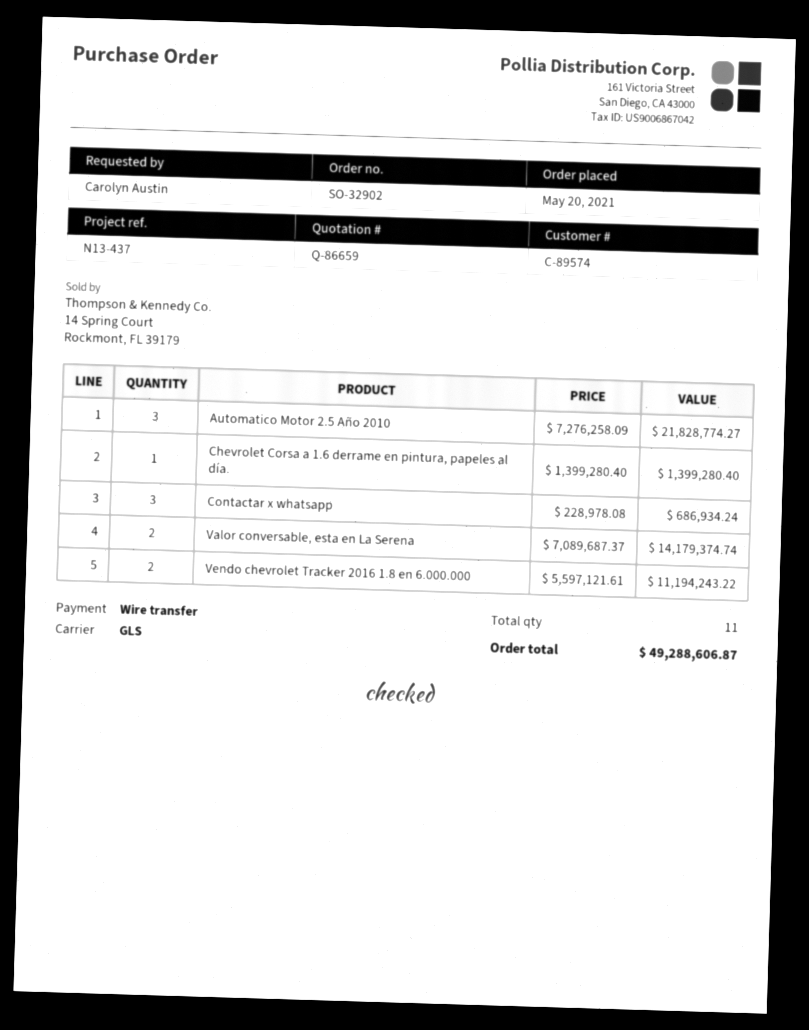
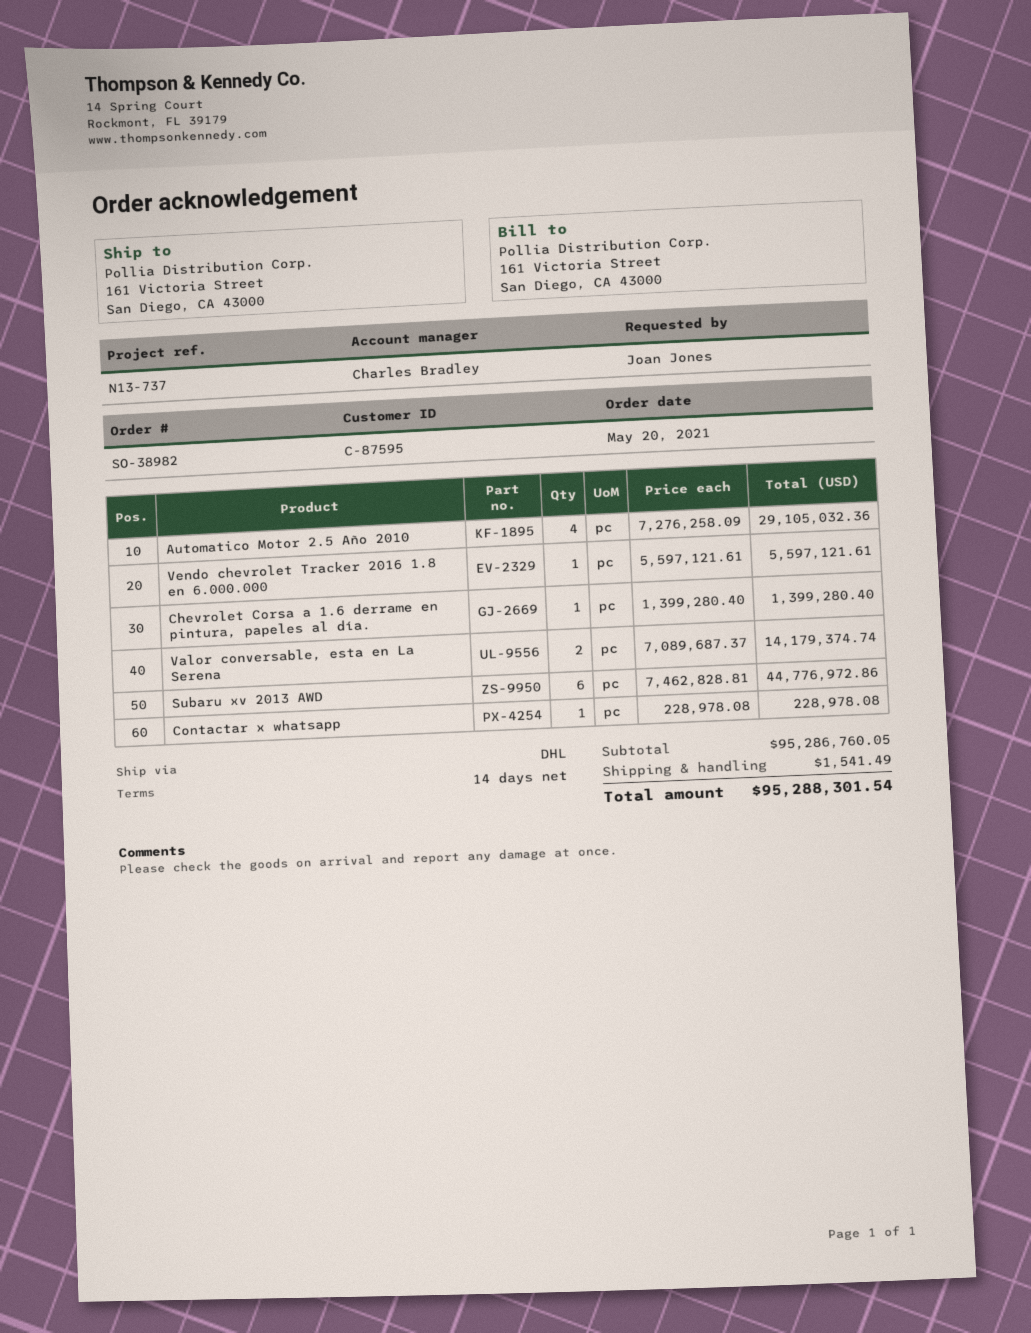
order number: SO-32902 -> SO-38982
customer number: C-89574 -> C-87595
reference: N13-437 -> N13-737
ordered by: Carolyn Austin -> Joan Jones
shipping method: GLS -> DHL
Automatico Motor 2.5 Año 2010: 3 x 7276258.09 = 21828774.27 -> 4 x 7276258.09 = 29105032.36
Contactar x whatsapp: 3 x 228978.08 = 686934.24 -> 1 x 228978.08 = 228978.08
Vendo chevrolet Tracker 2016 1.8 en 6.000.000: 2 x 5597121.61 = 11194243.22 -> 1 x 5597121.61 = 5597121.61
Subaru xv 2013 AWD: none -> 6 x 7462828.81 = 44776972.86
shipping: none -> 1541.49
total: 49288606.87 -> 95288301.54

